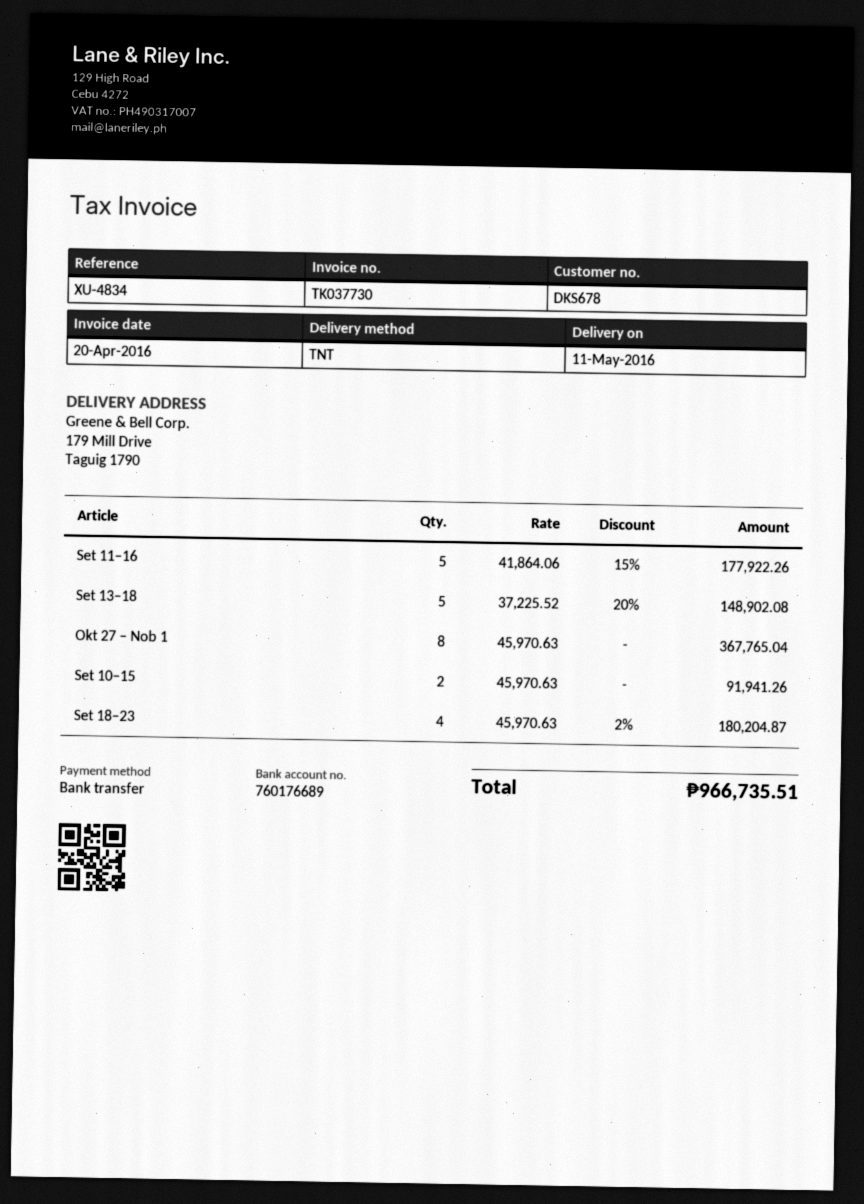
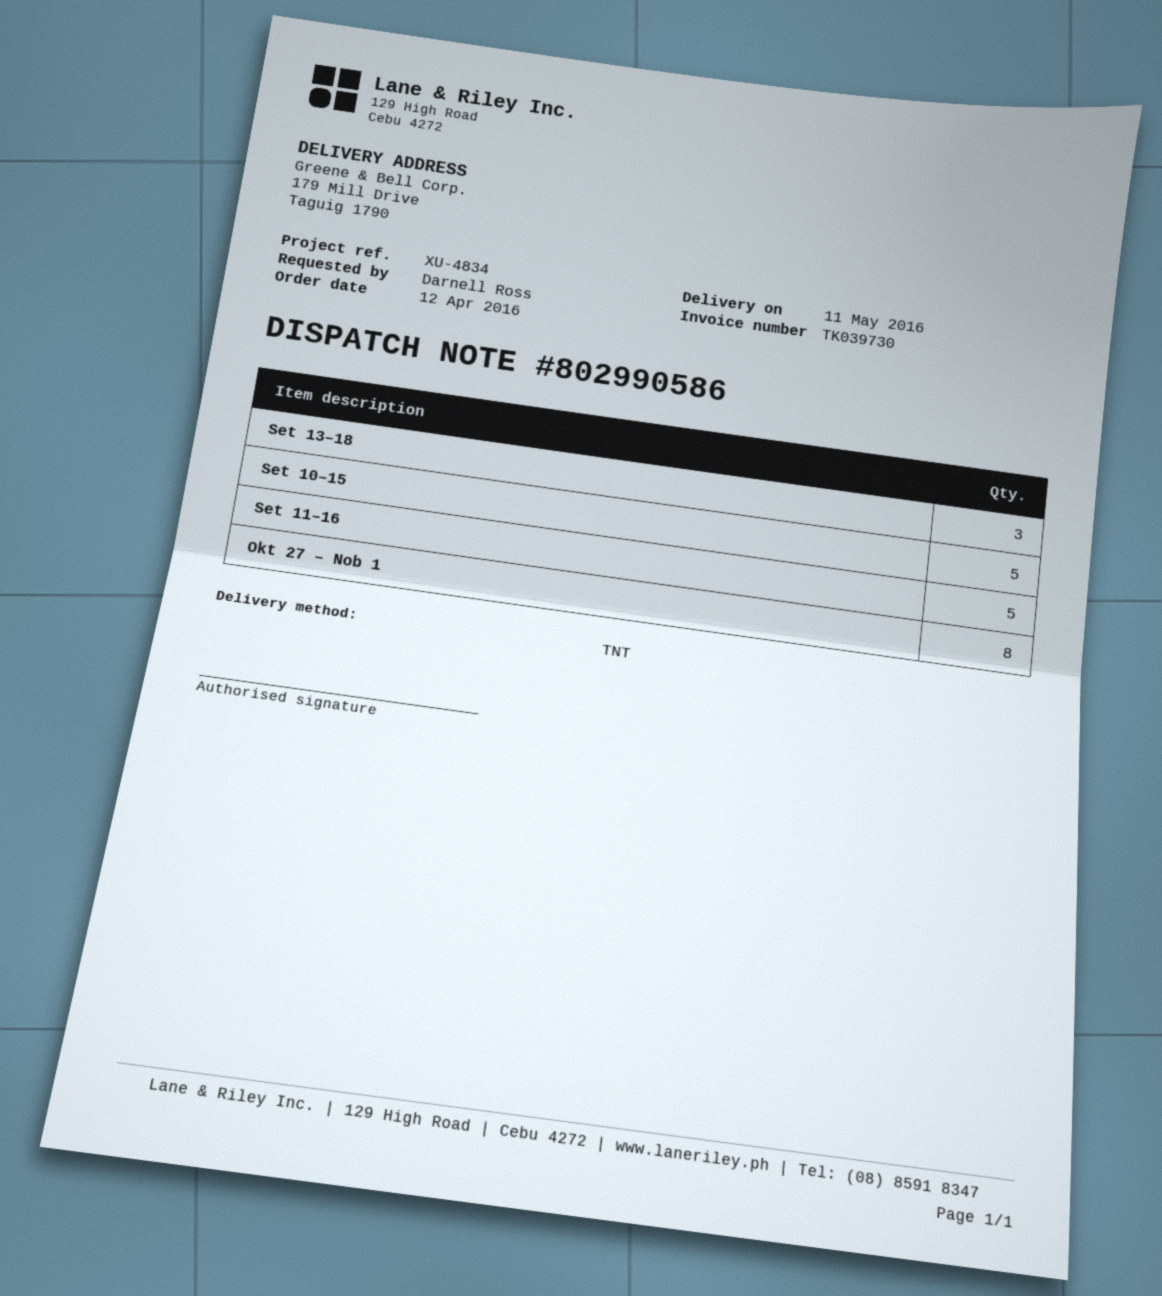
invoice number: TK037730 -> TK039730
Set 13–18: 5 -> 3
Set 10–15: 2 -> 5
Set 18–23: 4 -> none

